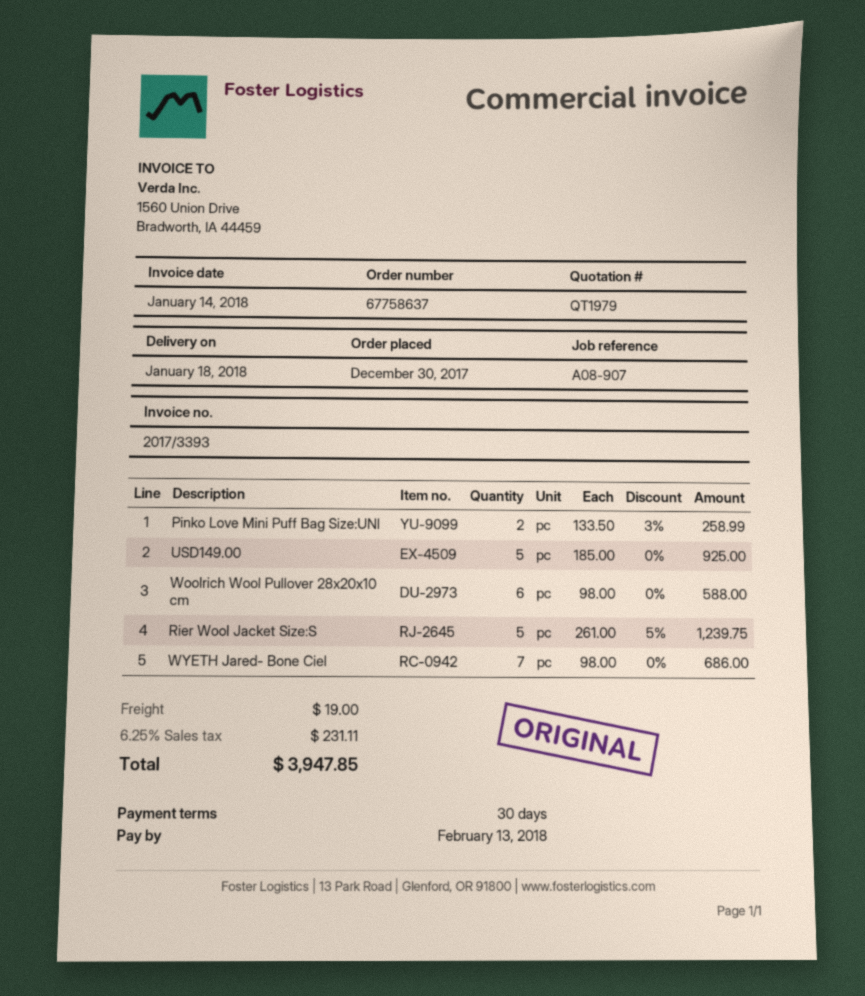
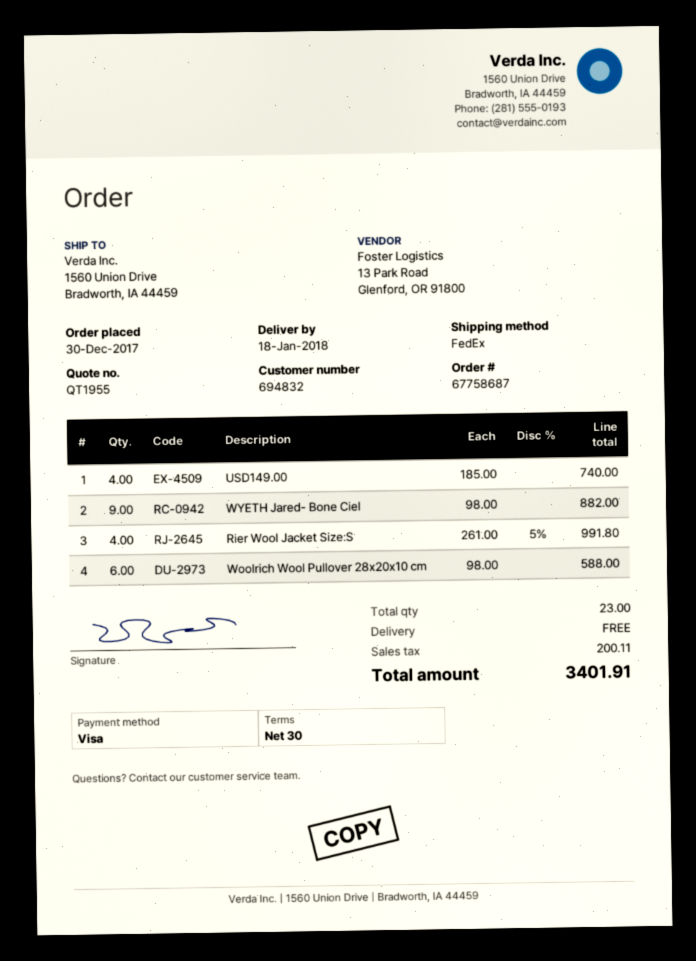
quote number: QT1979 -> QT1955
order number: 67758637 -> 67758687
Pinko Love Mini Puff Bag Size:UNI: 2 x 133.50 - 3% = 258.99 -> none
USD149.00: 5 x 185.00 = 925.00 -> 4 x 185.00 = 740.00
Rier Wool Jacket Size:S: 5 x 261.00 - 5% = 1239.75 -> 4 x 261.00 - 5% = 991.80
WYETH Jared- Bone Ciel: 7 x 98.00 = 686.00 -> 9 x 98.00 = 882.00
shipping: 19.00 -> 0.00
tax: 231.11 -> 200.11
total: 3947.85 -> 3401.91

